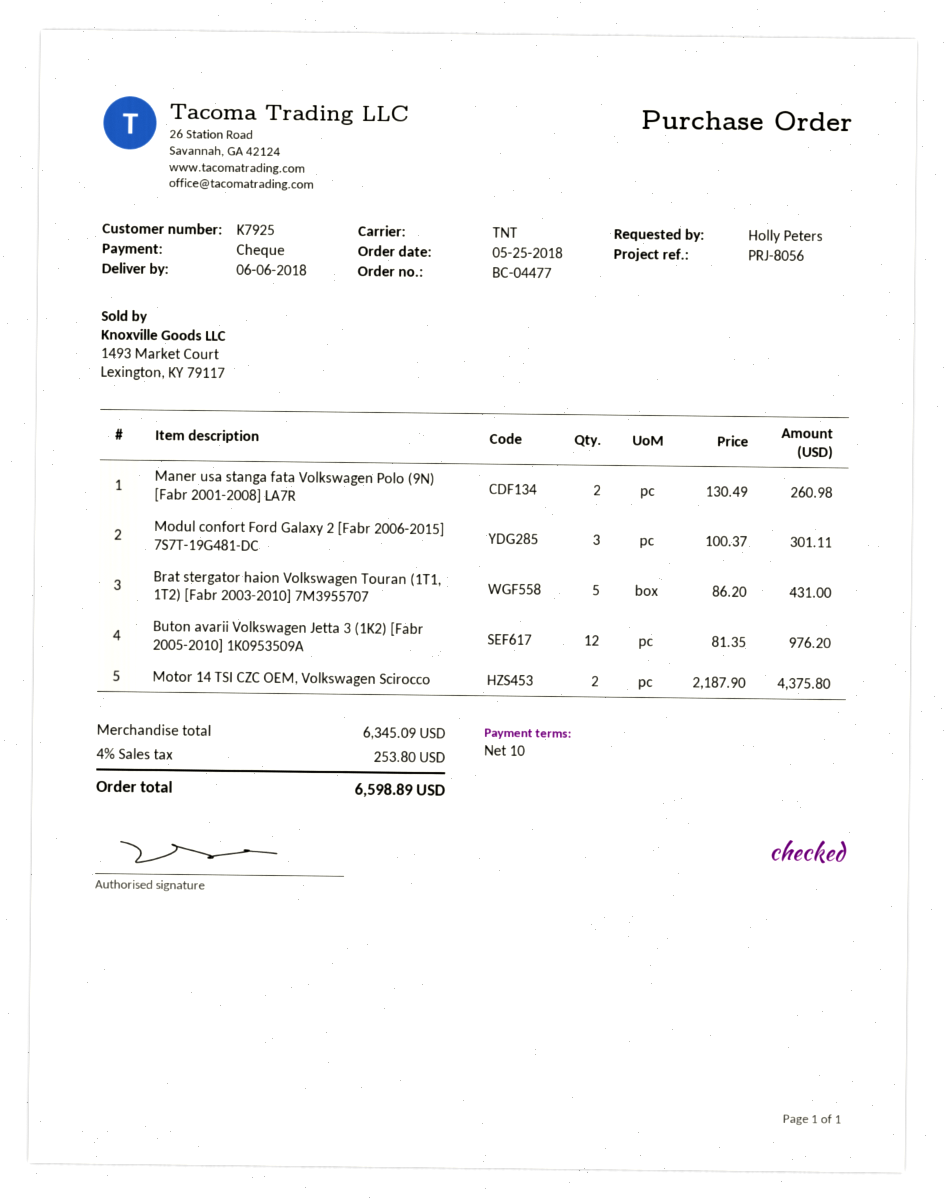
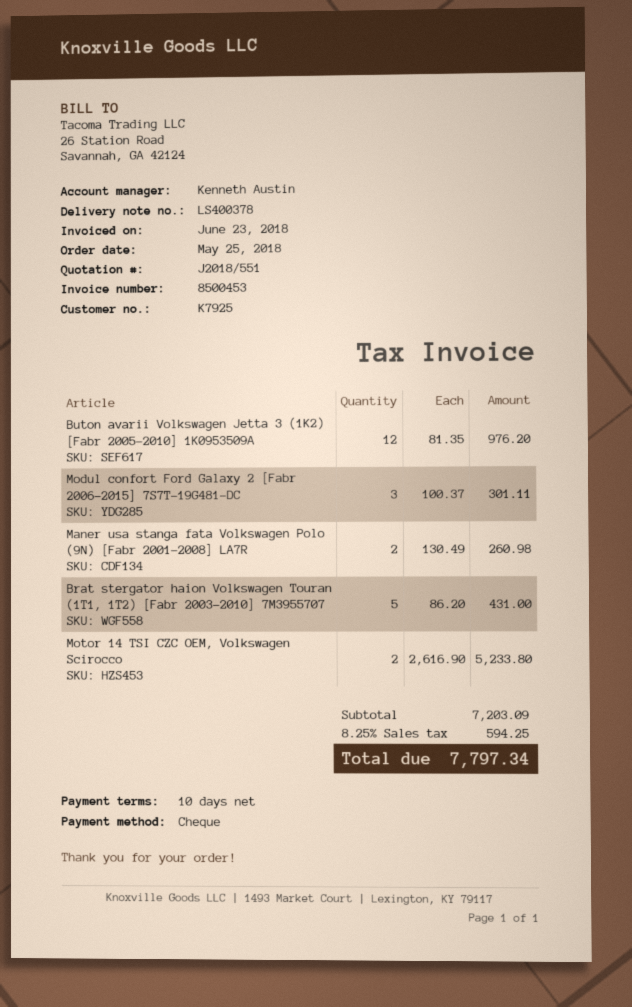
Motor 14 TSI CZC OEM, Volkswagen Scirocco: 2 x 2187.90 = 4375.80 -> 2 x 2616.90 = 5233.80
subtotal: 6345.09 -> 7203.09
tax: 4% = 253.80 -> 8.25% = 594.25
total: 6598.89 -> 7797.34

